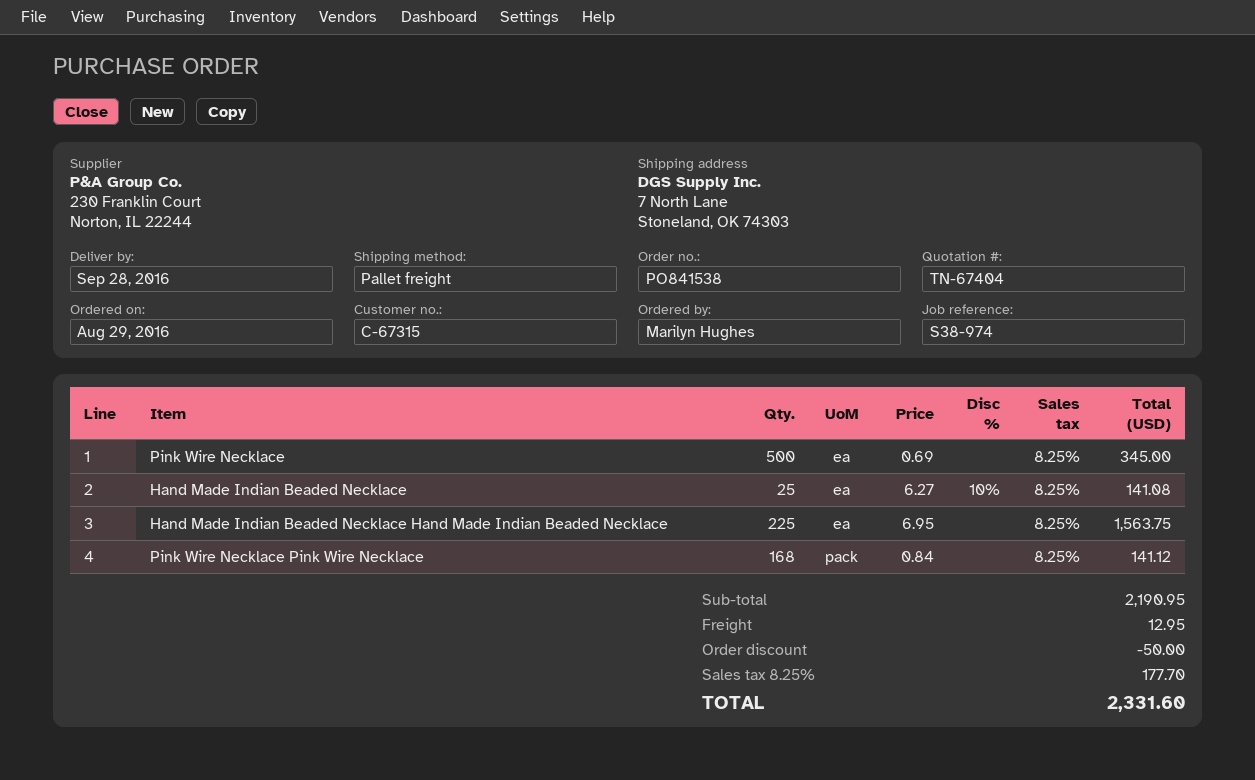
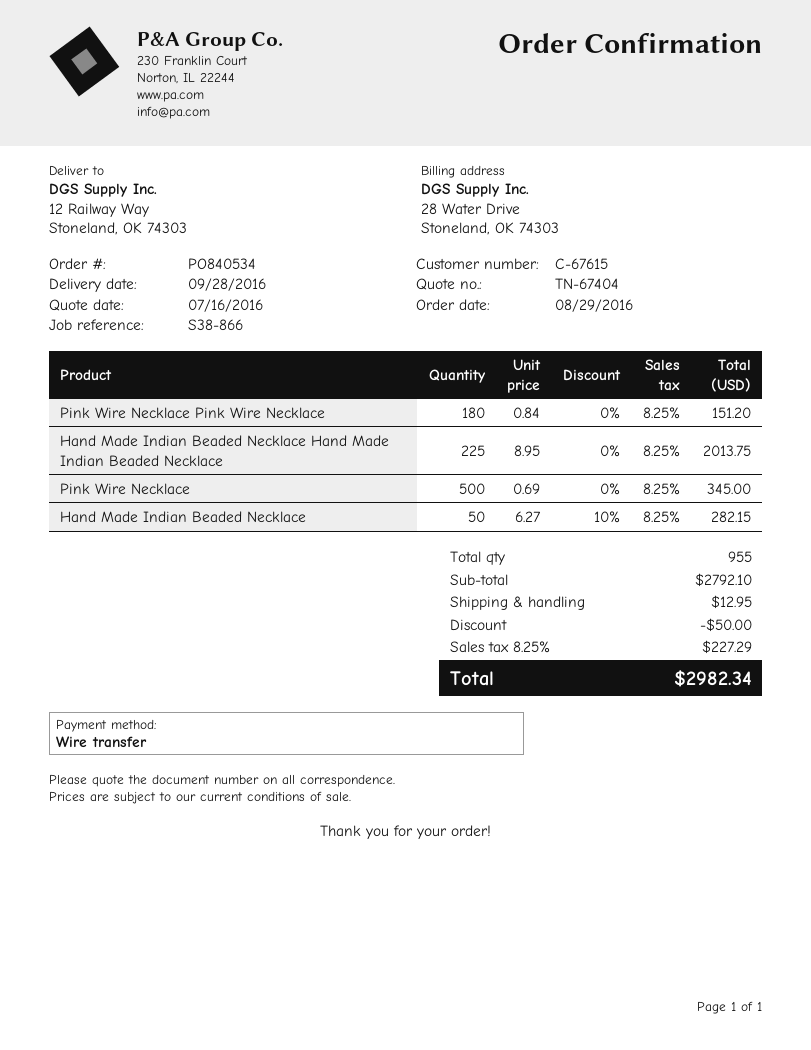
order number: PO841538 -> PO840534
customer number: C-67315 -> C-67615
reference: S38-974 -> S38-866
ship to: 7 North Lane, Stoneland, OK 74303 -> 12 Railway Way, Stoneland, OK 74303
Hand Made Indian Beaded Necklace: 25 x 6.27 - 10% = 141.08 -> 50 x 6.27 - 10% = 282.15
Hand Made Indian Beaded Necklace Hand Made Indian Beaded Necklace: 225 x 6.95 = 1563.75 -> 225 x 8.95 = 2013.75
Pink Wire Necklace Pink Wire Necklace: 168 x 0.84 = 141.12 -> 180 x 0.84 = 151.20
subtotal: 2190.95 -> 2792.10
tax: 8.25% = 177.70 -> 8.25% = 227.29
total: 2331.60 -> 2982.34

